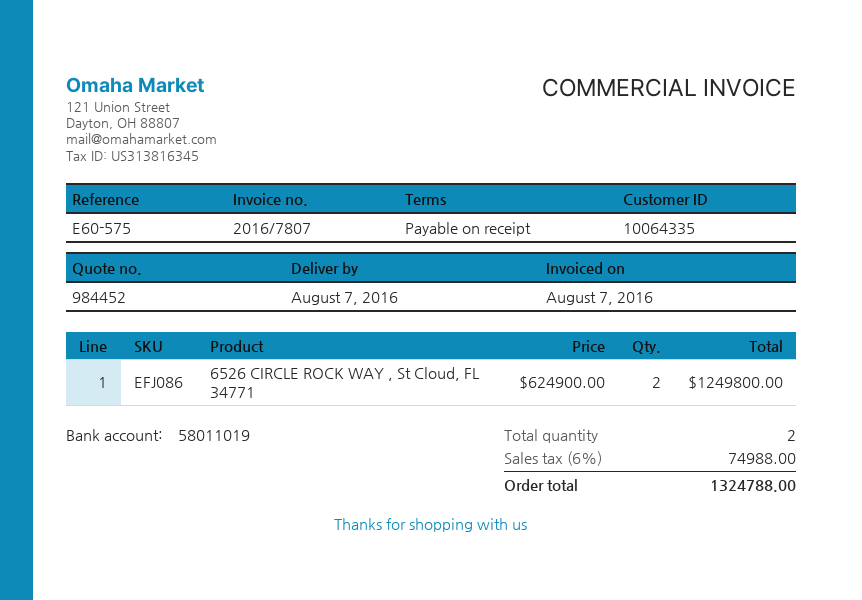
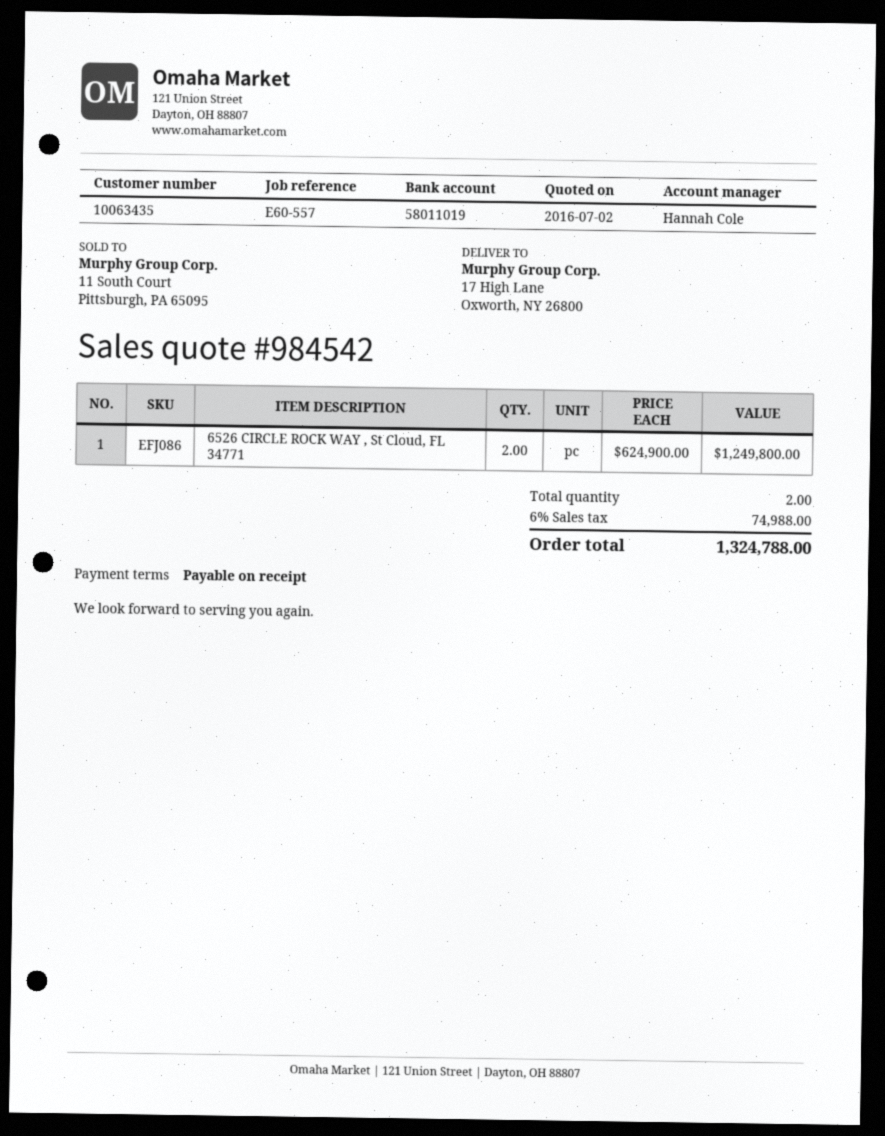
quote number: 984452 -> 984542
customer number: 10064335 -> 10063435
reference: E60-575 -> E60-557

